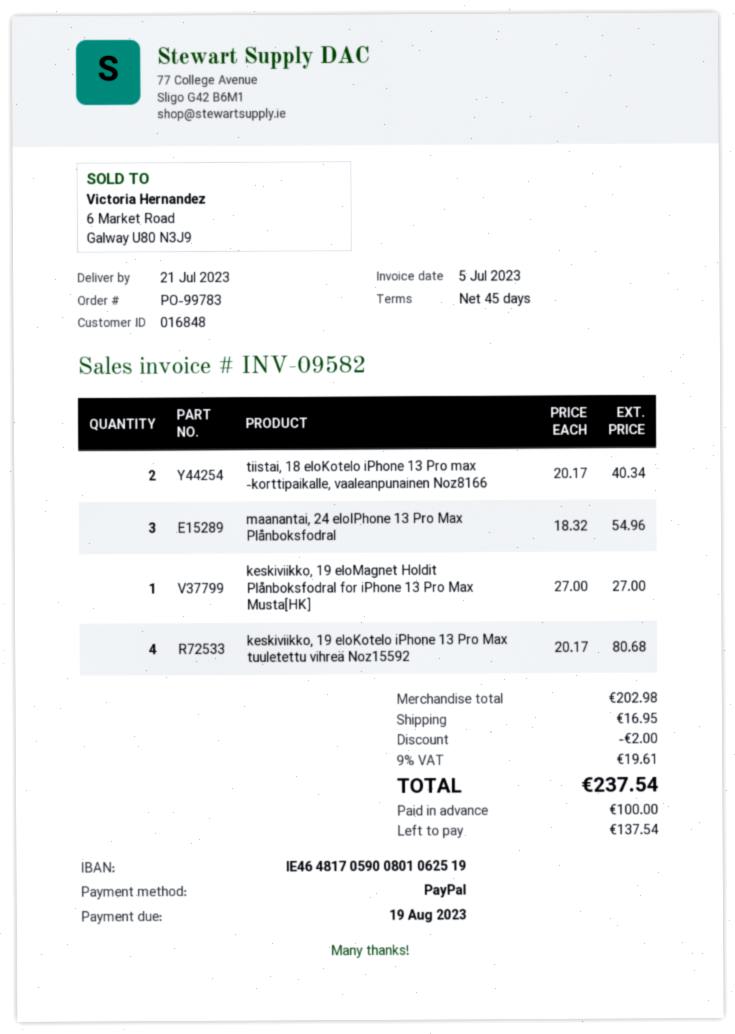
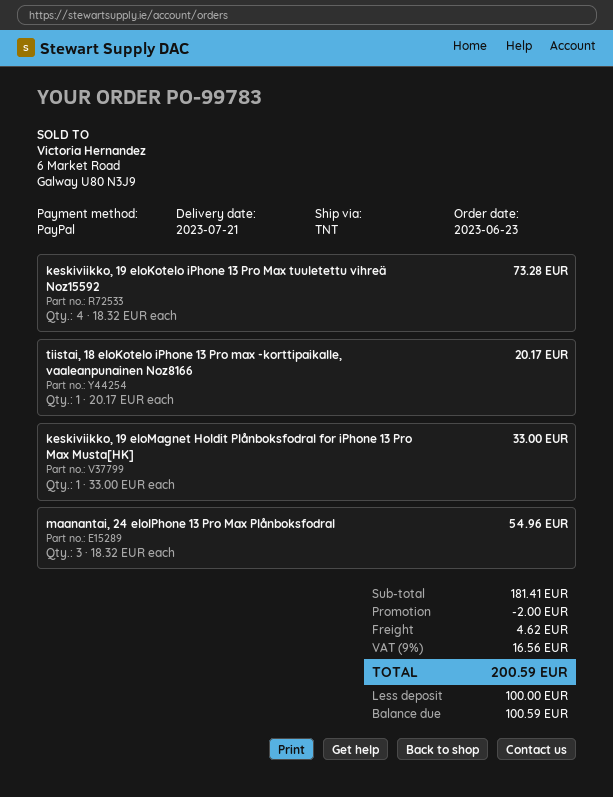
tiistai, 18 eloKotelo iPhone 13 Pro max -korttipaikalle, vaaleanpunainen Noz8166: 2 x 20.17 = 40.34 -> 1 x 20.17 = 20.17
keskiviikko, 19 eloMagnet Holdit Plånboksfodral for iPhone 13 Pro Max Musta[HK]: 1 x 27.00 = 27.00 -> 1 x 33.00 = 33.00
keskiviikko, 19 eloKotelo iPhone 13 Pro Max tuuletettu vihreä Noz15592: 4 x 20.17 = 80.68 -> 4 x 18.32 = 73.28
subtotal: 202.98 -> 181.41
shipping: 16.95 -> 4.62
tax: 9% = 19.61 -> 9% = 16.56
total: 237.54 -> 200.59
balance: 137.54 -> 100.59

